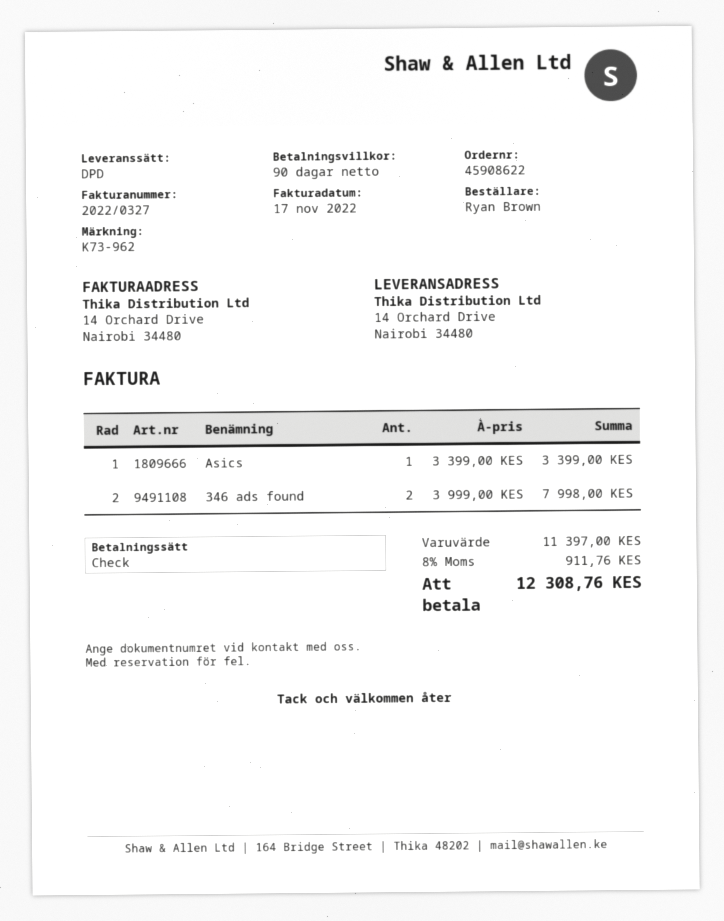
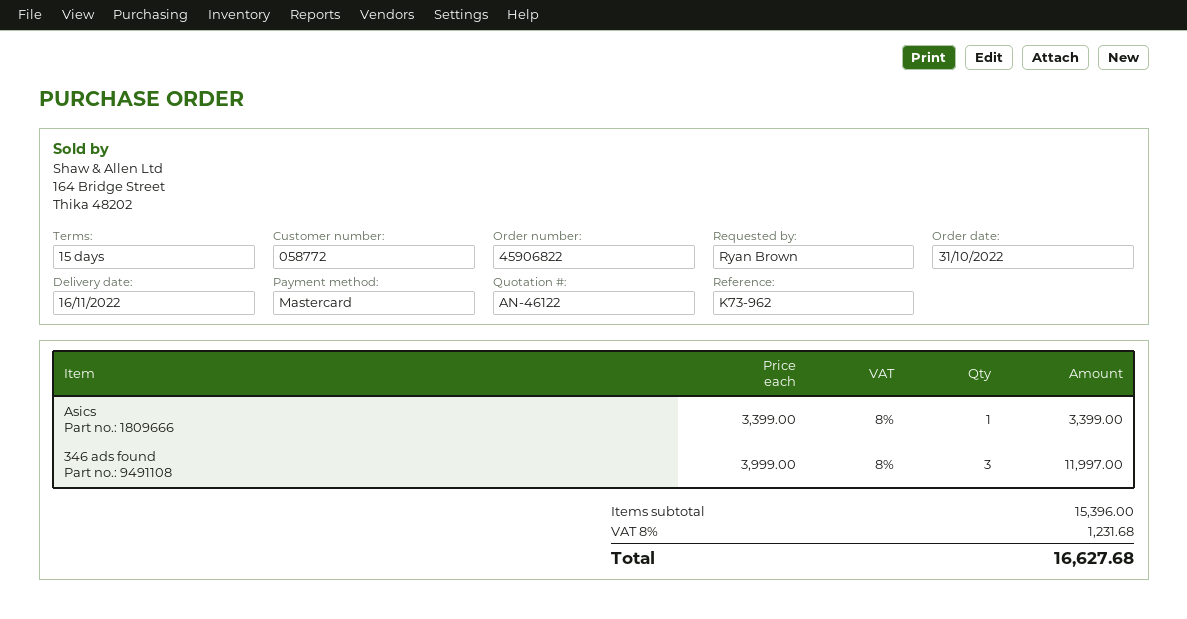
order number: 45908622 -> 45906822
payment terms: 90 days -> 15 days
payment method: cheque -> Mastercard
346 ads found: 2 x 3999.00 = 7998.00 -> 3 x 3999.00 = 11997.00
subtotal: 11397.00 -> 15396.00
tax: 8% = 911.76 -> 8% = 1231.68
total: 12308.76 -> 16627.68

